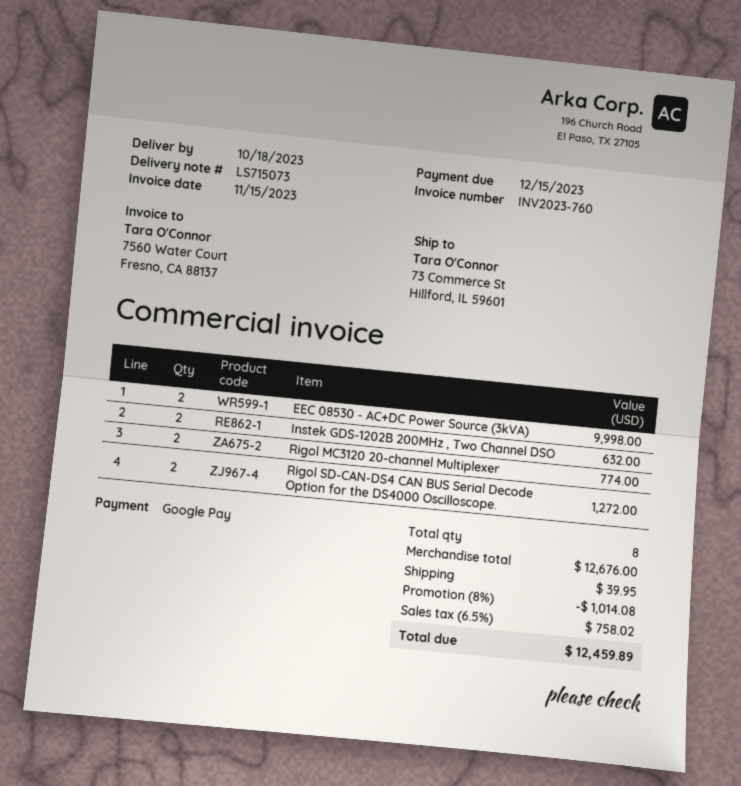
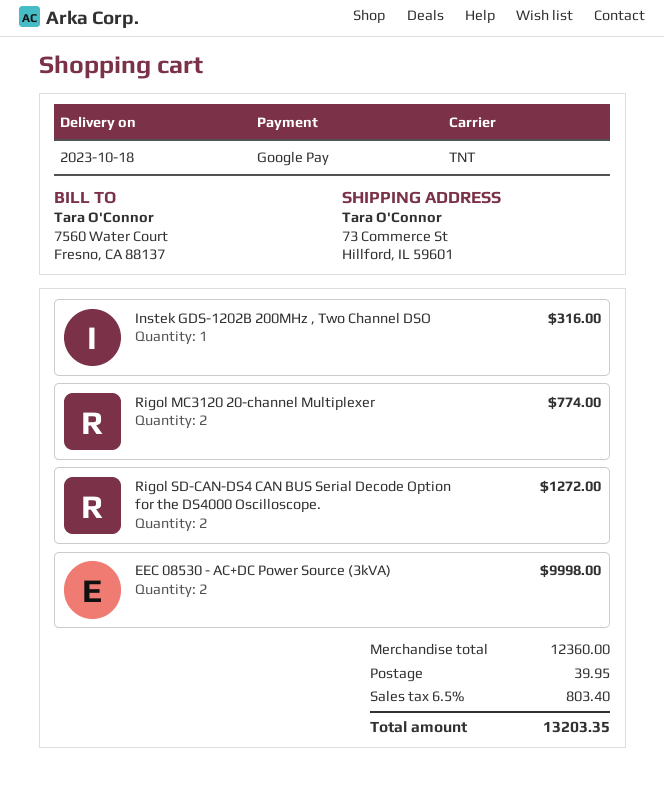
Instek GDS-1202B 200MHz , Two Channel DSO: 2 for 632.00 -> 1 for 316.00
subtotal: 12676.00 -> 12360.00
discount: 8% = 1014.08 -> none
tax: 6.5% = 758.02 -> 6.5% = 803.40
total: 12459.89 -> 13203.35

